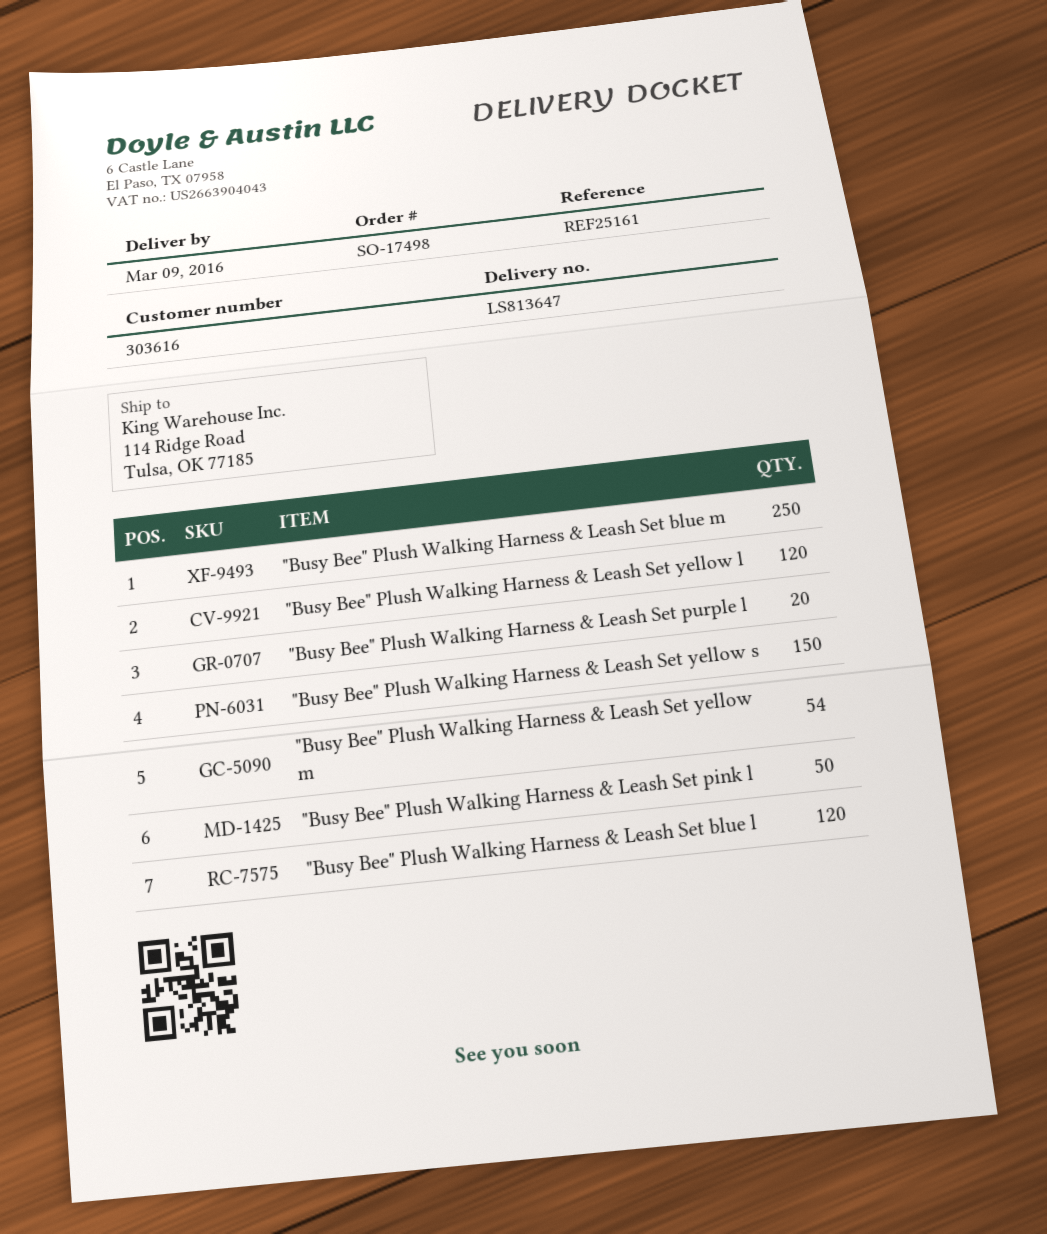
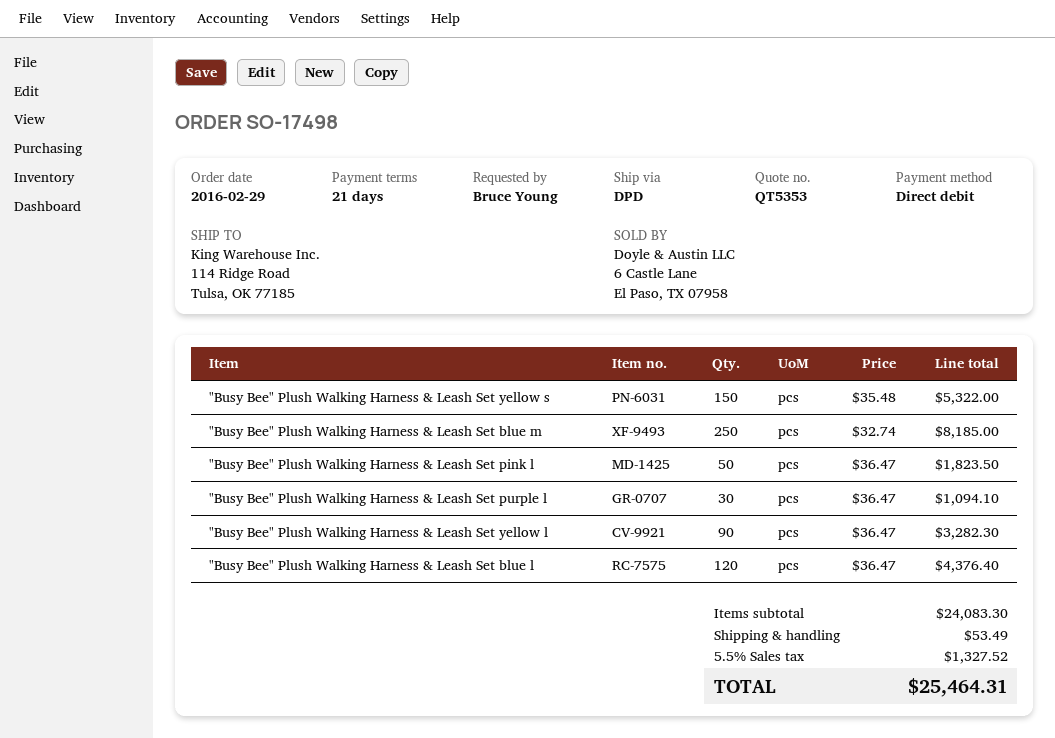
"Busy Bee" Plush Walking Harness & Leash Set yellow l: 120 -> 90
"Busy Bee" Plush Walking Harness & Leash Set purple l: 20 -> 30
"Busy Bee" Plush Walking Harness & Leash Set yellow m: 54 -> none

